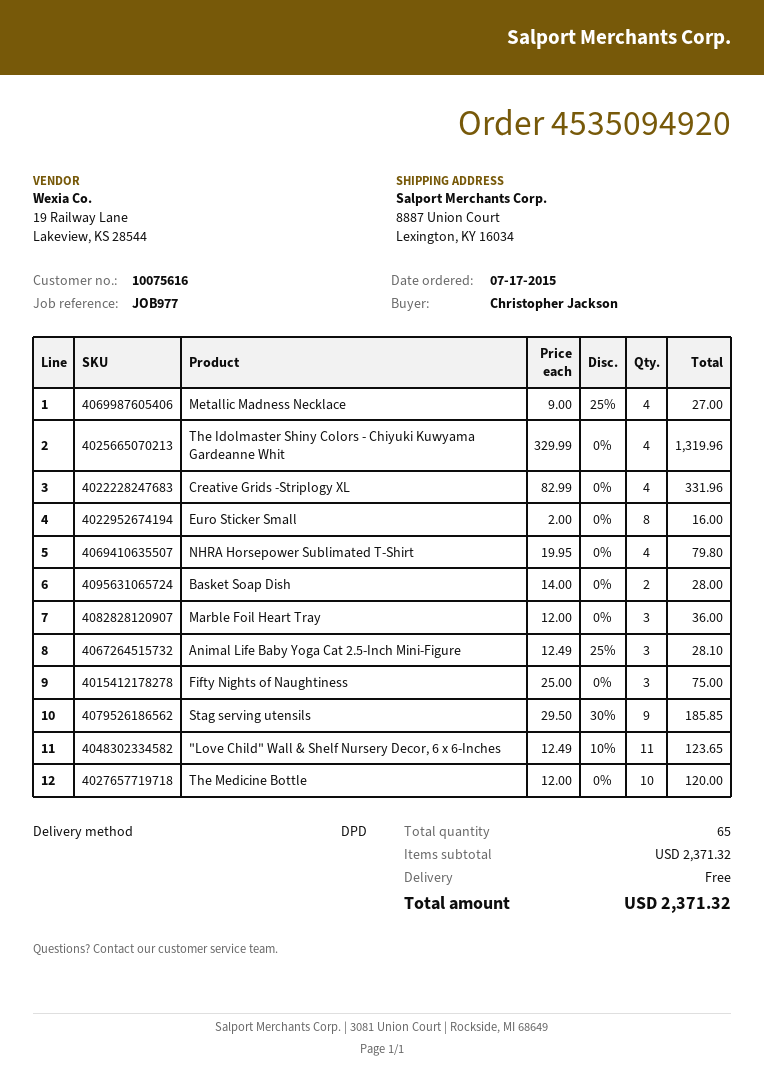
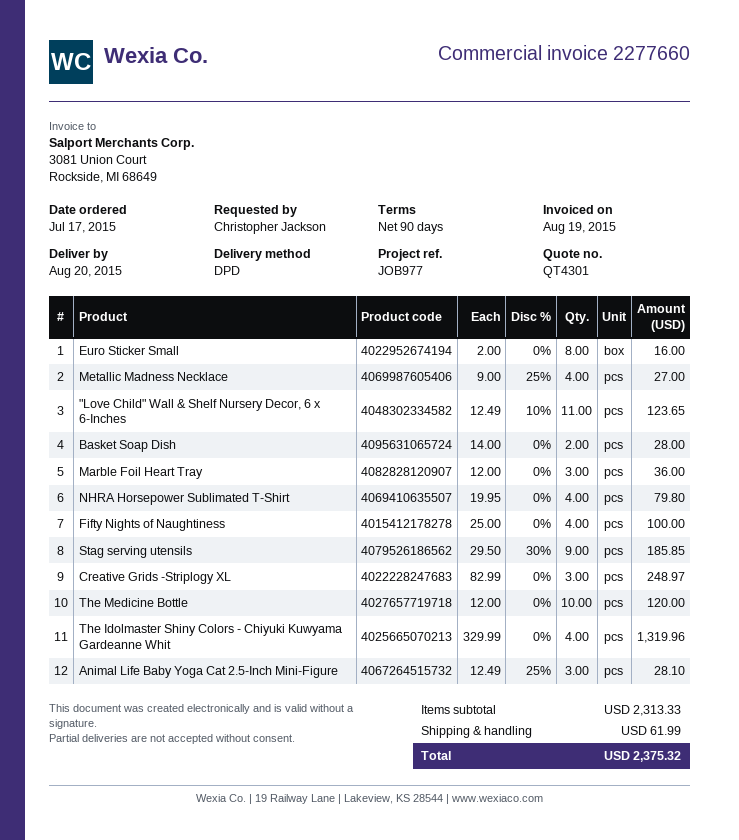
Creative Grids -Striplogy XL: 4 x 82.99 = 331.96 -> 3 x 82.99 = 248.97
Fifty Nights of Naughtiness: 3 x 25.00 = 75.00 -> 4 x 25.00 = 100.00
subtotal: 2371.32 -> 2313.33
shipping: 0.00 -> 61.99
total: 2371.32 -> 2375.32

